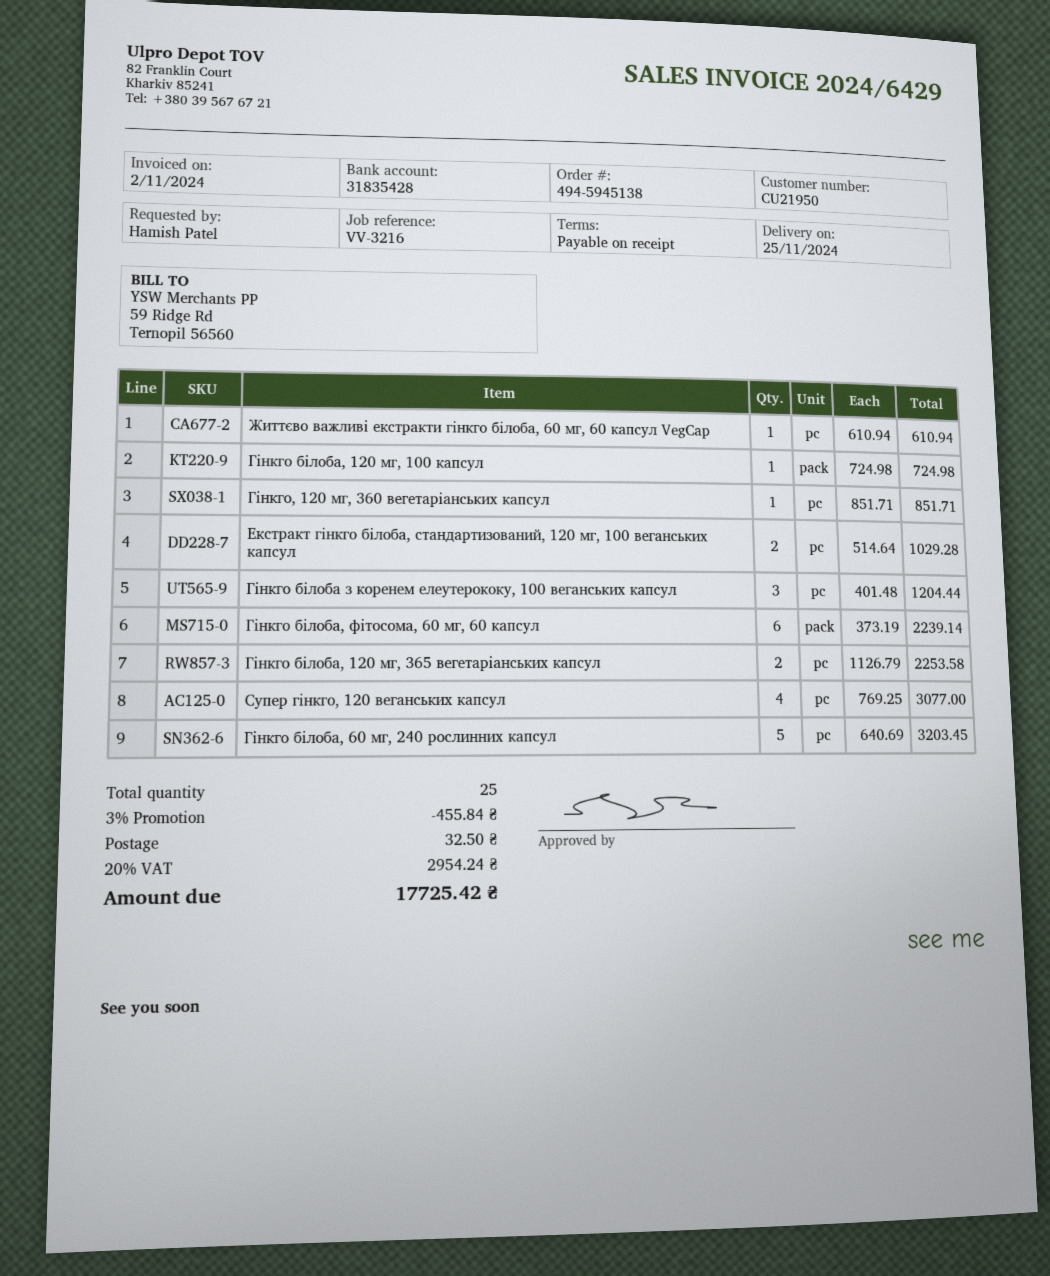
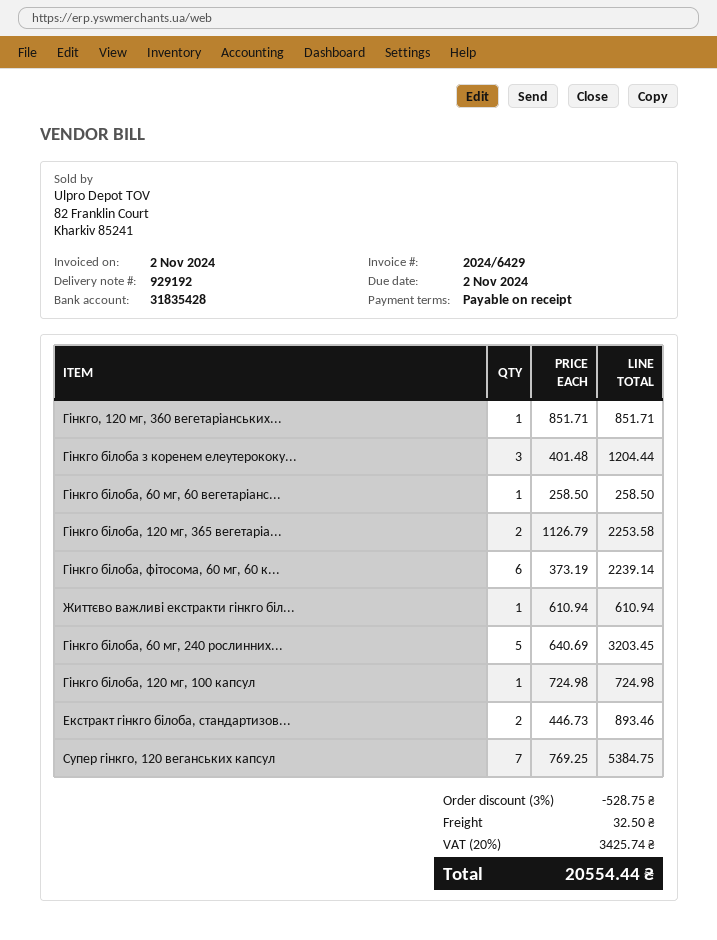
Екстракт гінкго білоба, стандартизований, 120 мг, 100 веганських капсул: 2 x 514.64 = 1029.28 -> 2 x 446.73 = 893.46
Супер гінкго, 120 веганських капсул: 4 x 769.25 = 3077.00 -> 7 x 769.25 = 5384.75
Гінкго білоба, 60 мг, 60 вегетаріанс...: none -> 1 x 258.50 = 258.50
discount: 3% = 455.84 -> 3% = 528.75
tax: 20% = 2954.24 -> 20% = 3425.74
total: 17725.42 -> 20554.44

